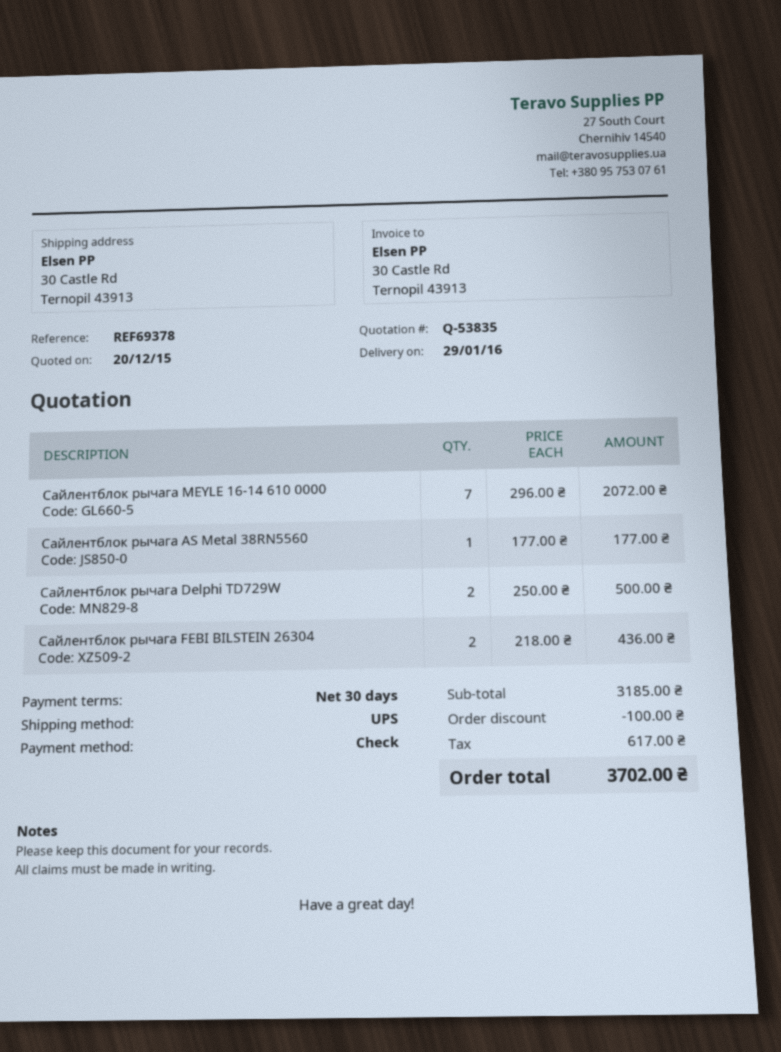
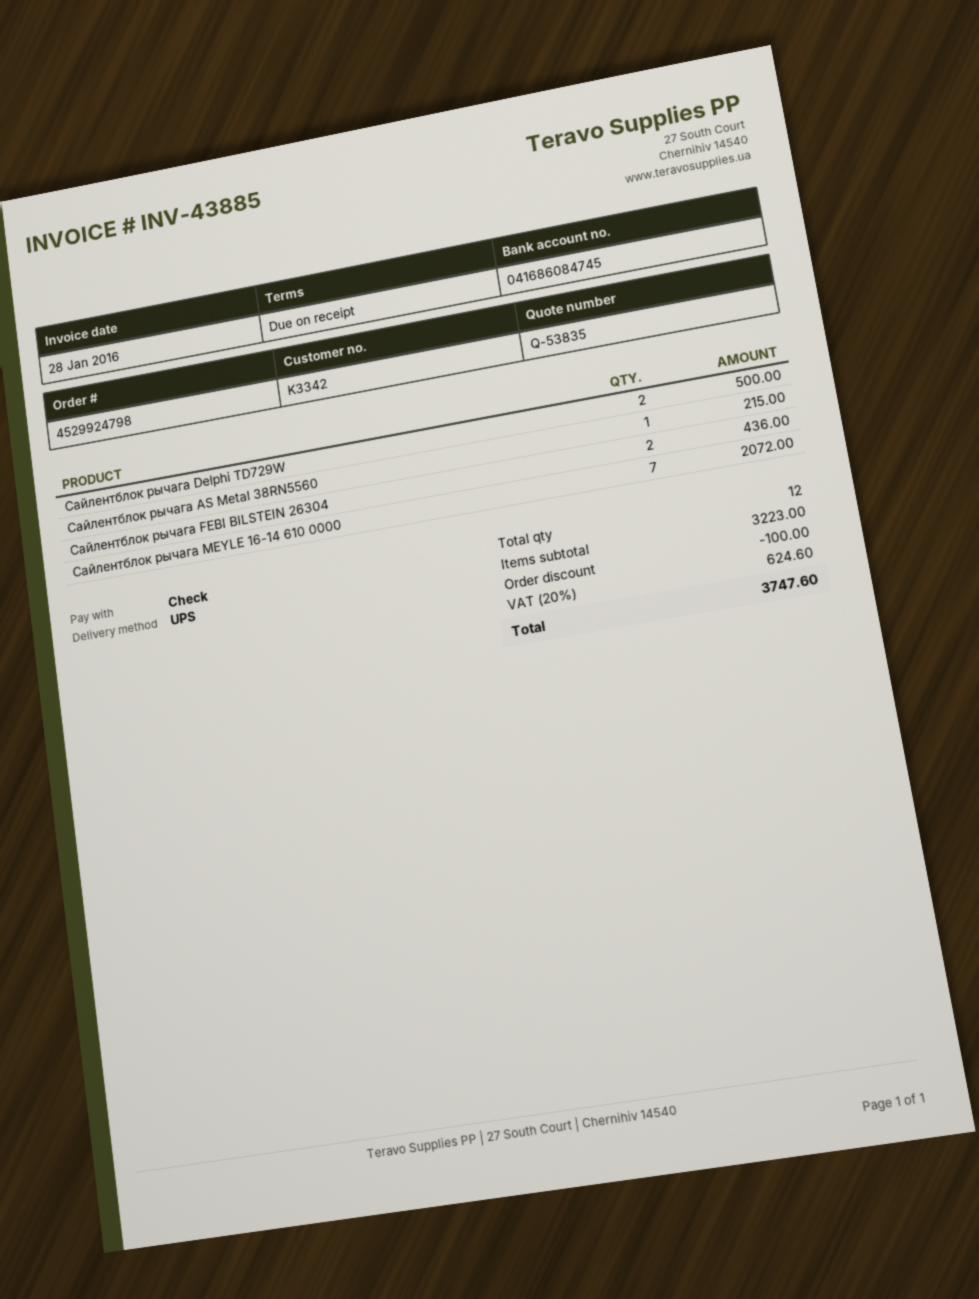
payment terms: 30 days -> on receipt
Сайлентблок рычага AS Metal 38RN5560: 1 for 177.00 -> 1 for 215.00
subtotal: 3185.00 -> 3223.00
tax: 617.00 -> 624.60
total: 3702.00 -> 3747.60

